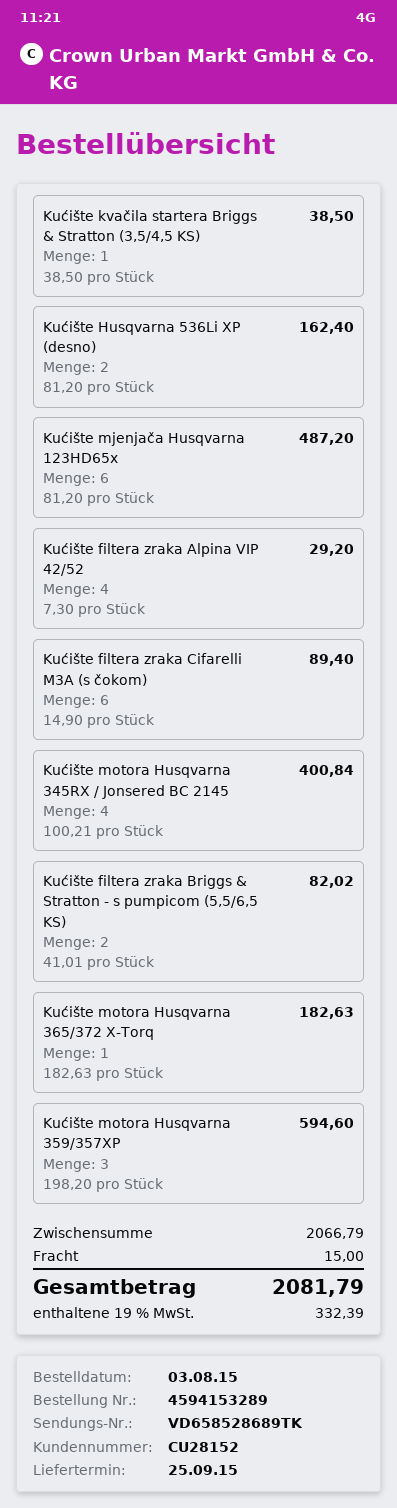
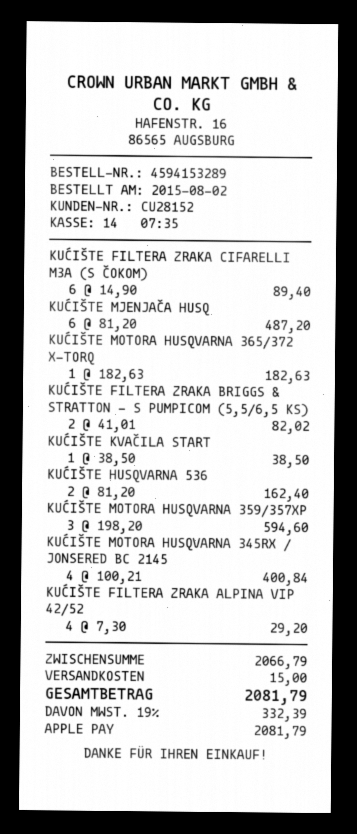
order date: 2015-08-03 -> 2015-08-02

